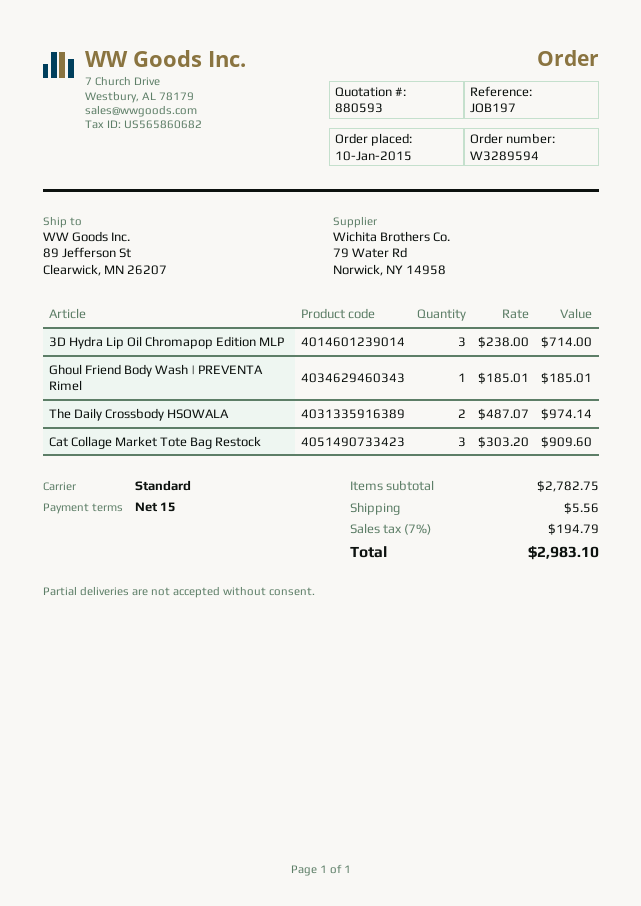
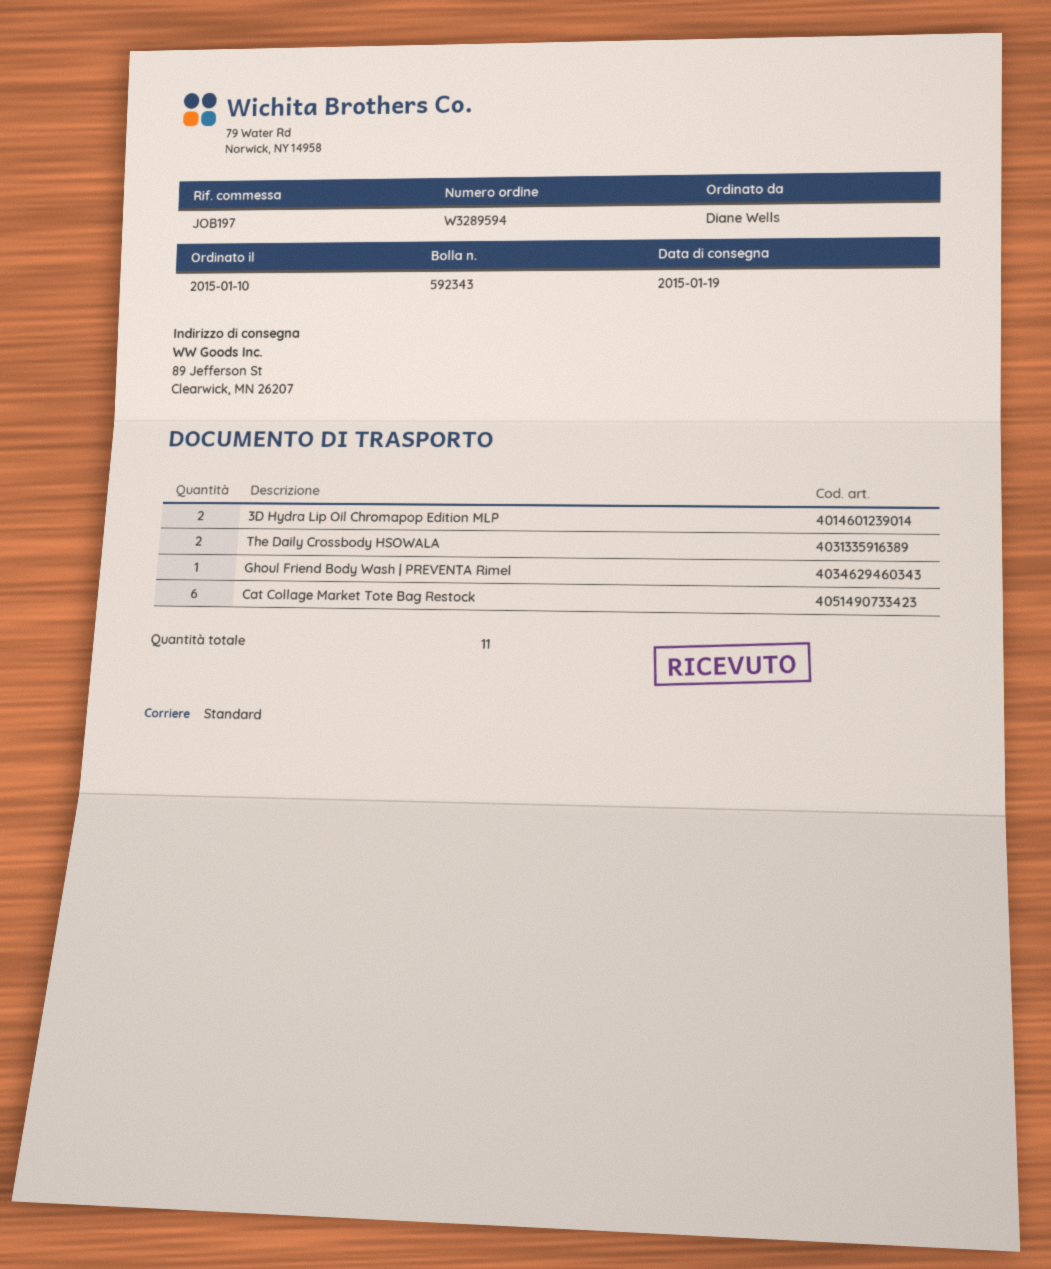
3D Hydra Lip Oil Chromapop Edition MLP: 3 -> 2
Cat Collage Market Tote Bag Restock: 3 -> 6

